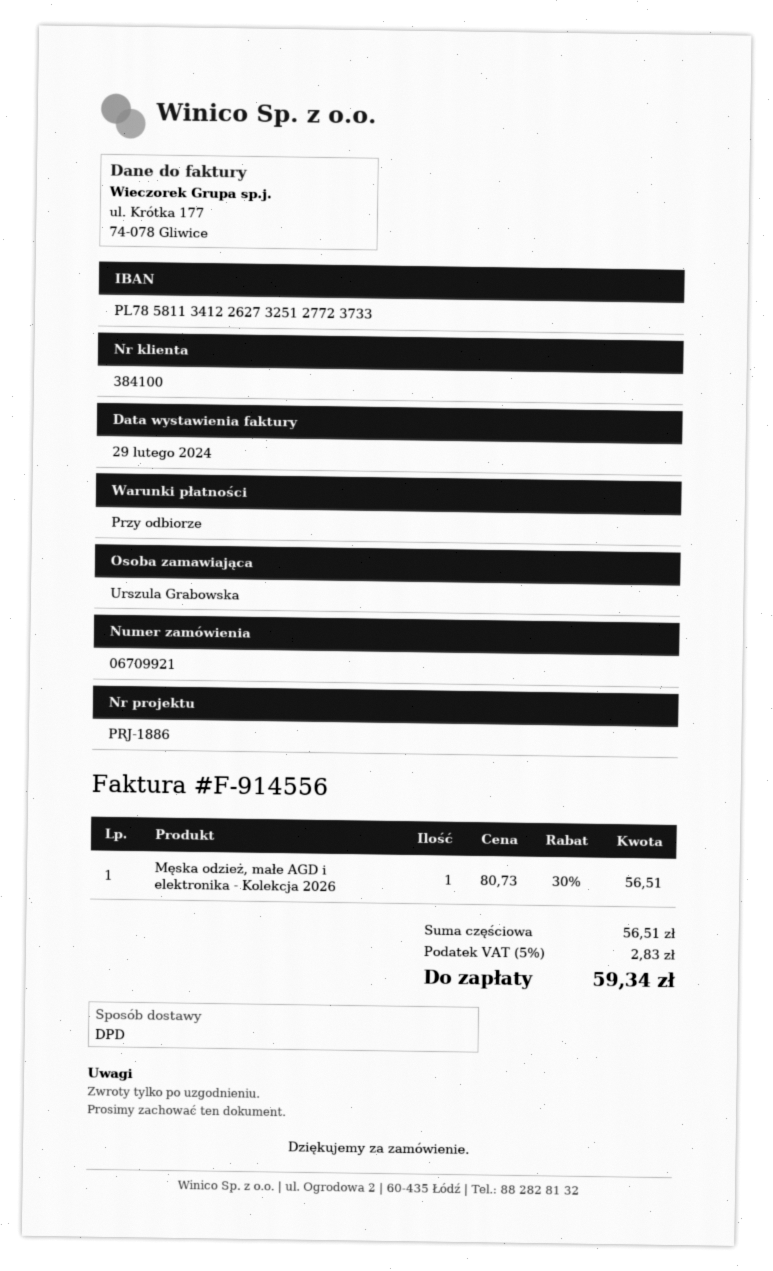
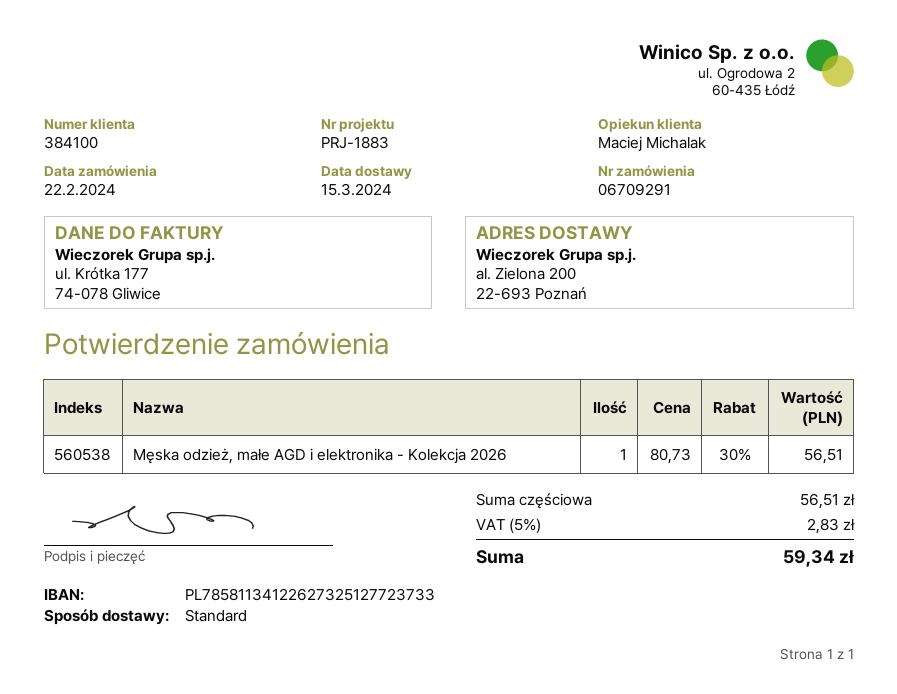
order number: 06709921 -> 06709291
reference: PRJ-1886 -> PRJ-1883
shipping method: DPD -> standard

